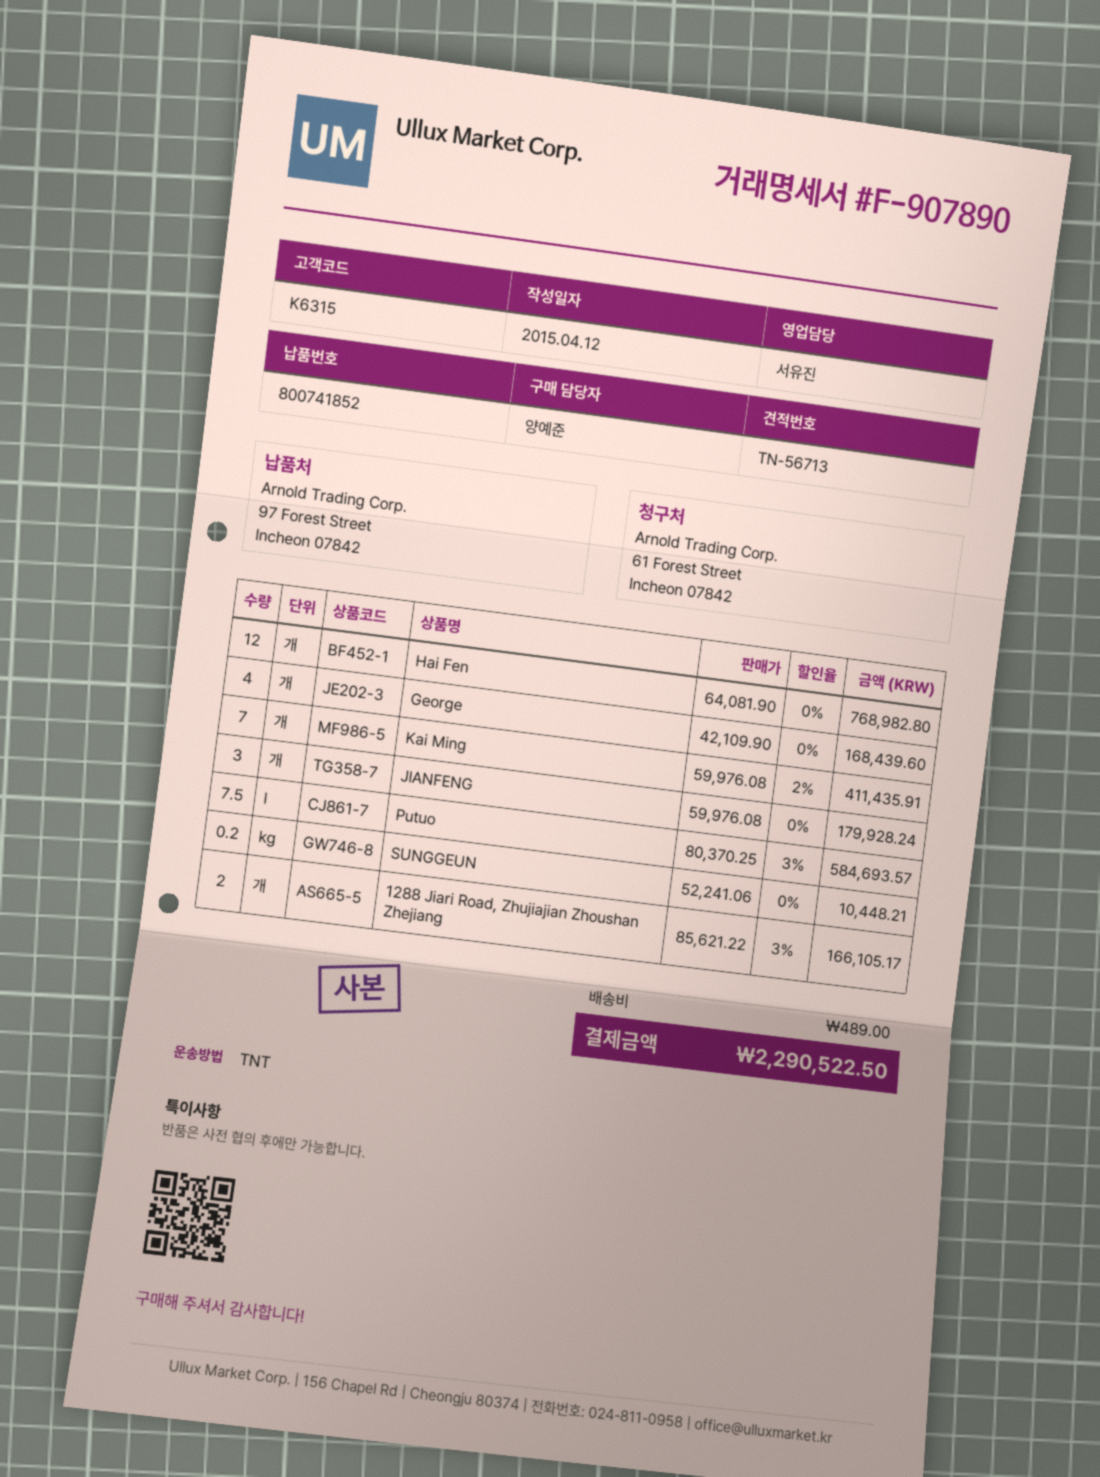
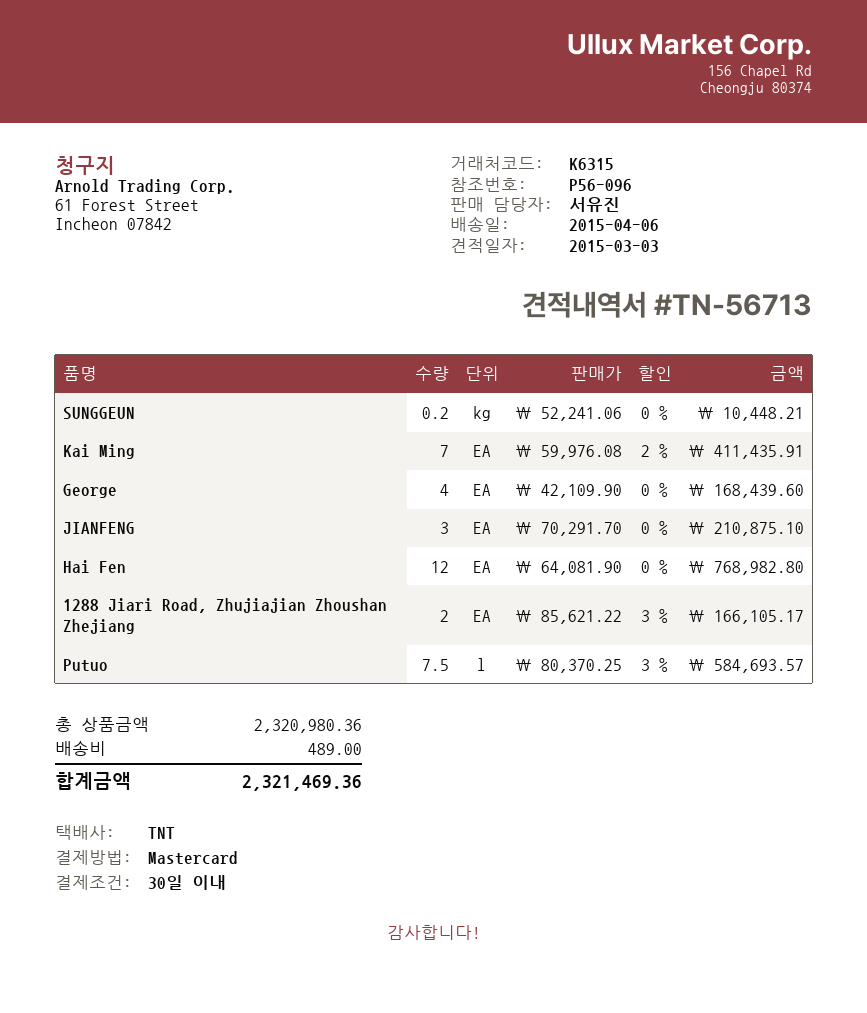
JIANFENG: 3 x 59976.08 = 179928.24 -> 3 x 70291.70 = 210875.10
total: 2290522.50 -> 2321469.36

